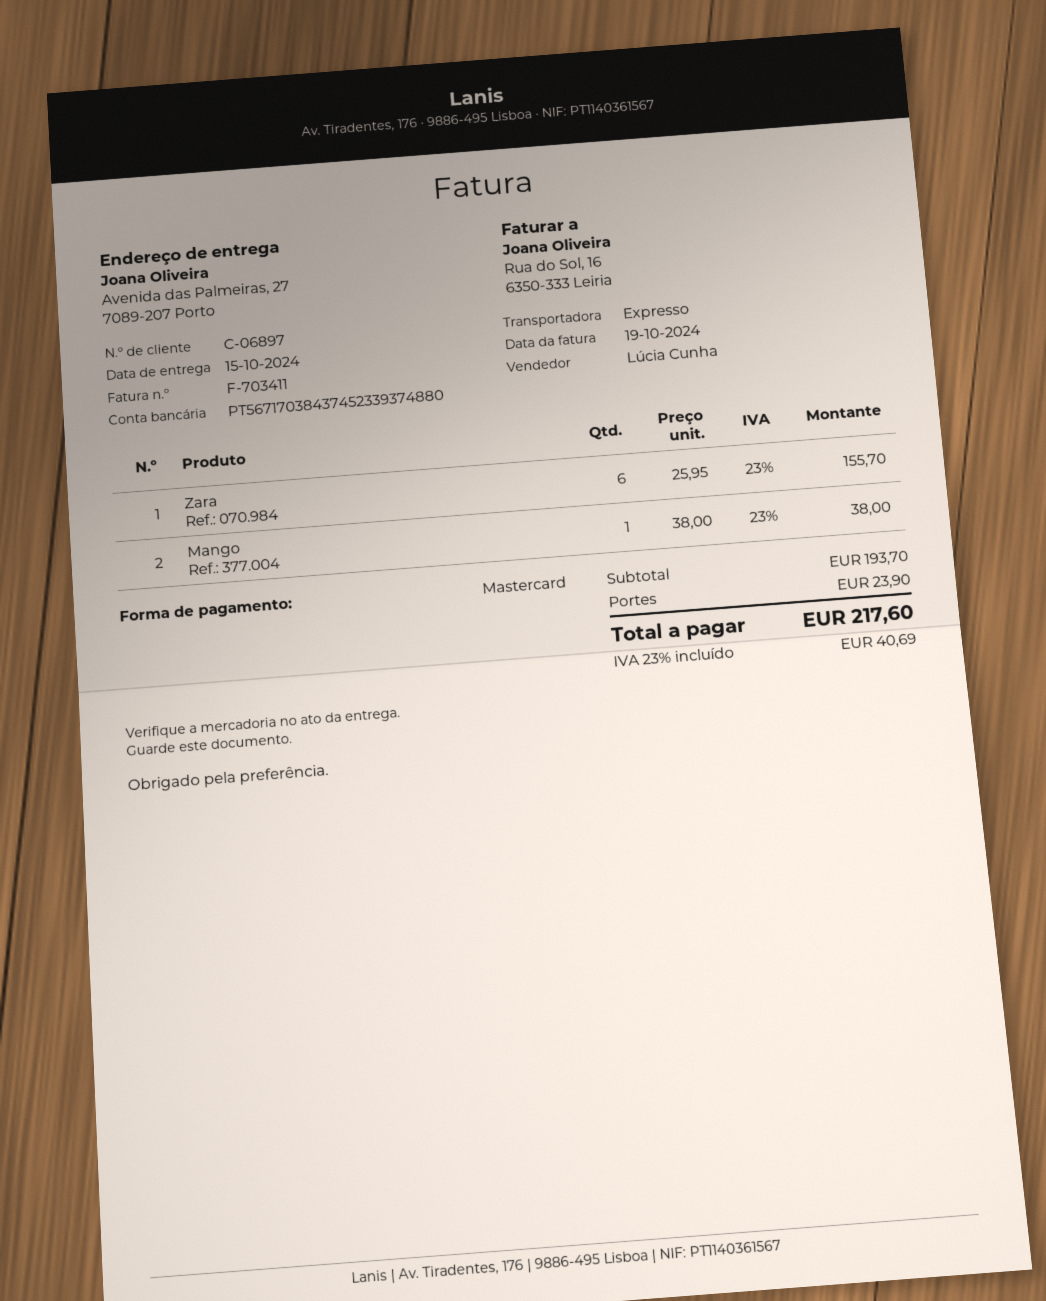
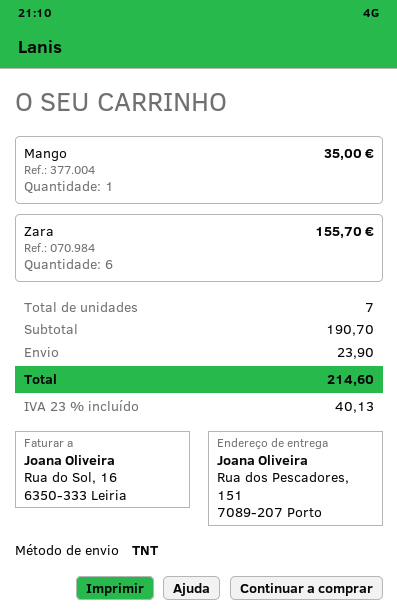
shipping method: express -> TNT
ship to: Avenida das Palmeiras, 27, 7089-207 Porto -> Rua dos Pescadores, 151, 7089-207 Porto
Mango: 1 for 38.00 -> 1 for 35.00
subtotal: 193.70 -> 190.70
tax: 23% = 40.69 -> 23% = 40.13
total: 217.60 -> 214.60

